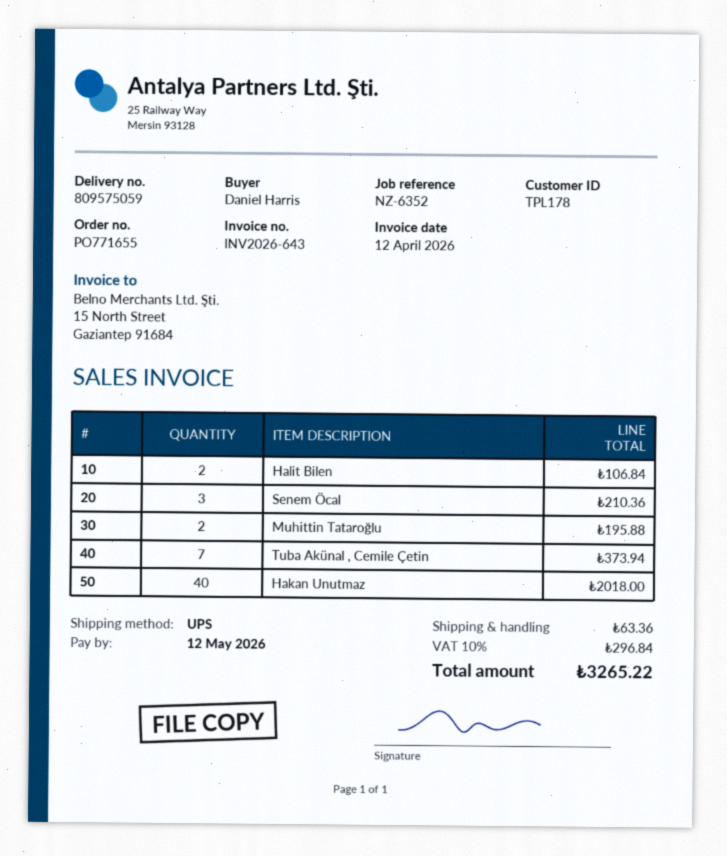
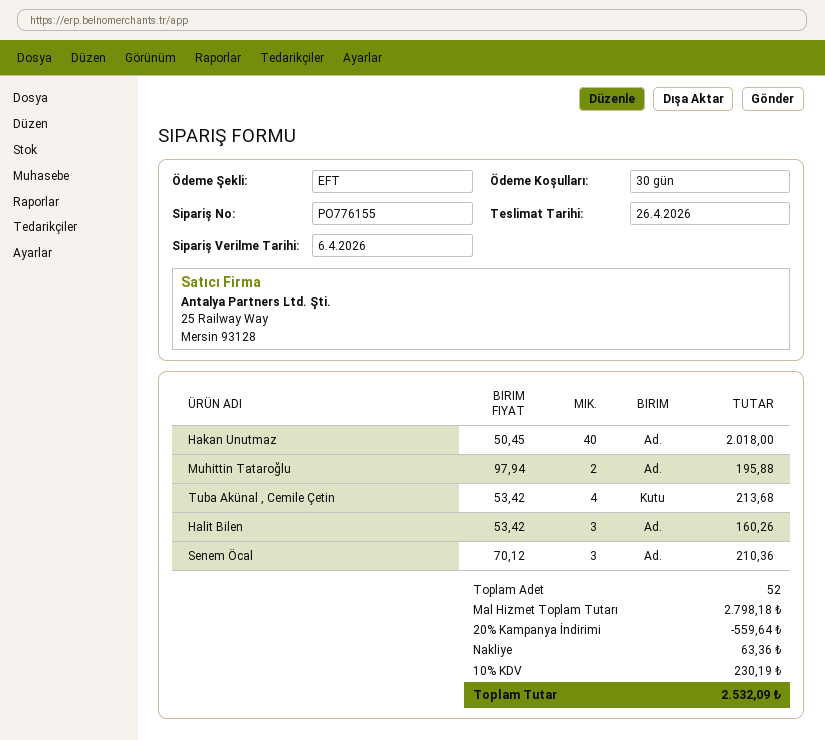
order number: PO771655 -> PO776155
Halit Bilen: 2 for 106.84 -> 3 for 160.26
Tuba Akünal , Cemile Çetin: 7 for 373.94 -> 4 for 213.68
discount: none -> 20% = 559.64
tax: 10% = 296.84 -> 10% = 230.19
total: 3265.22 -> 2532.09

